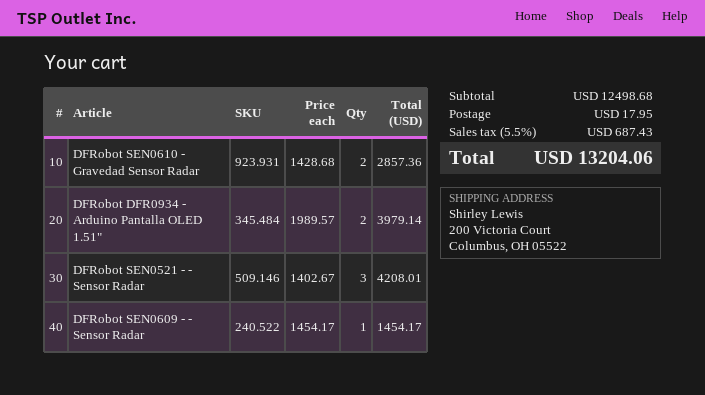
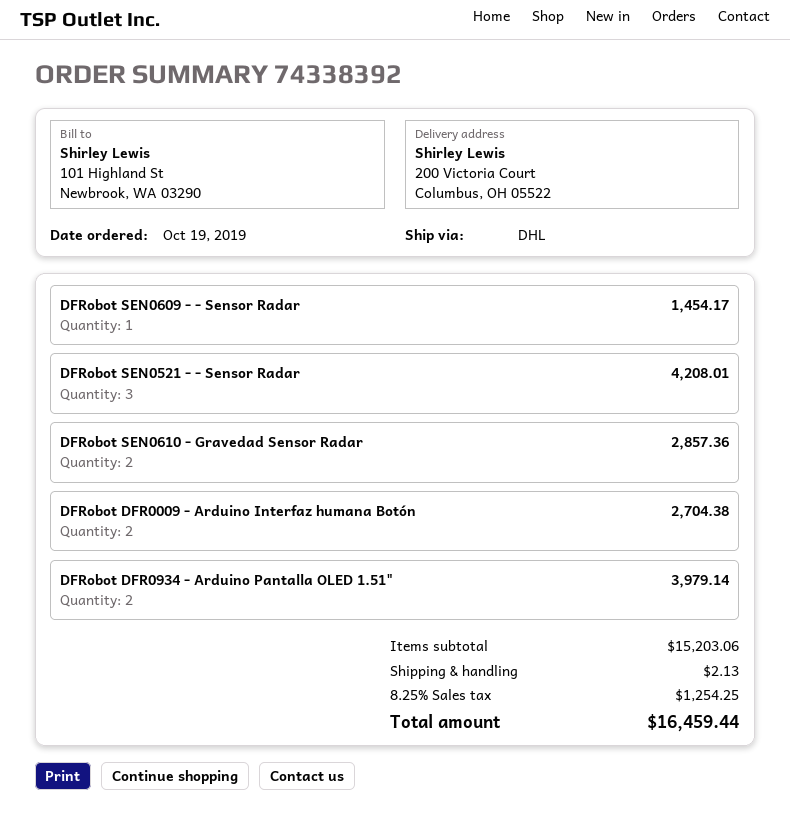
DFRobot DFR0009 - Arduino Interfaz humana Botón: none -> 2 for 2704.38
subtotal: 12498.68 -> 15203.06
shipping: 17.95 -> 2.13
tax: 5.5% = 687.43 -> 8.25% = 1254.25
total: 13204.06 -> 16459.44

